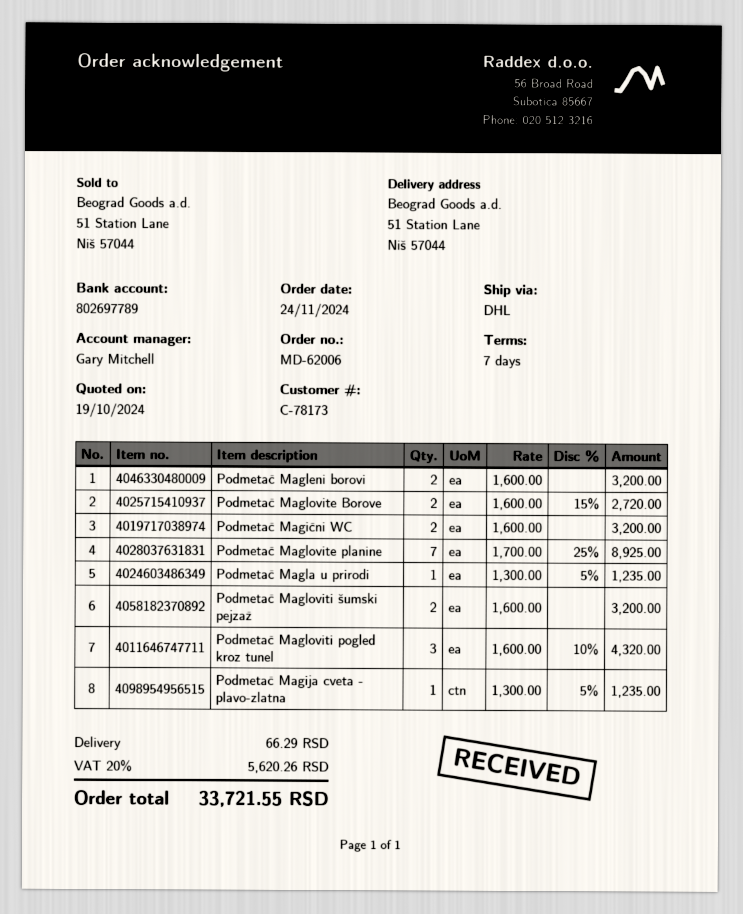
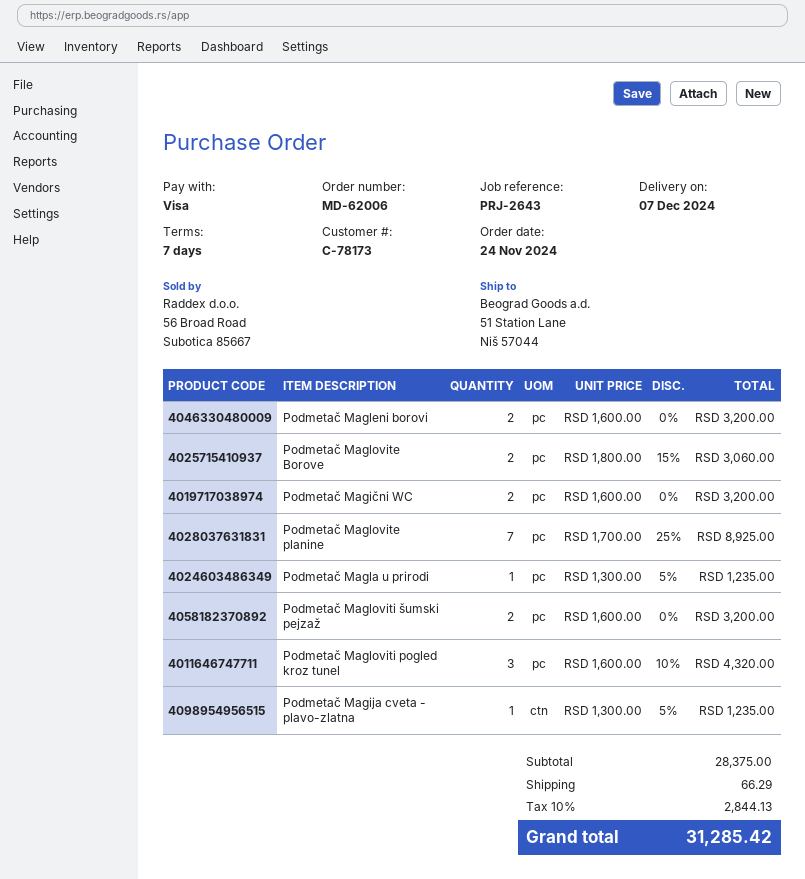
Podmetač Maglovite Borove: 2 x 1600.00 - 15% = 2720.00 -> 2 x 1800.00 - 15% = 3060.00
tax: 20% = 5620.26 -> 10% = 2844.13
total: 33721.55 -> 31285.42

